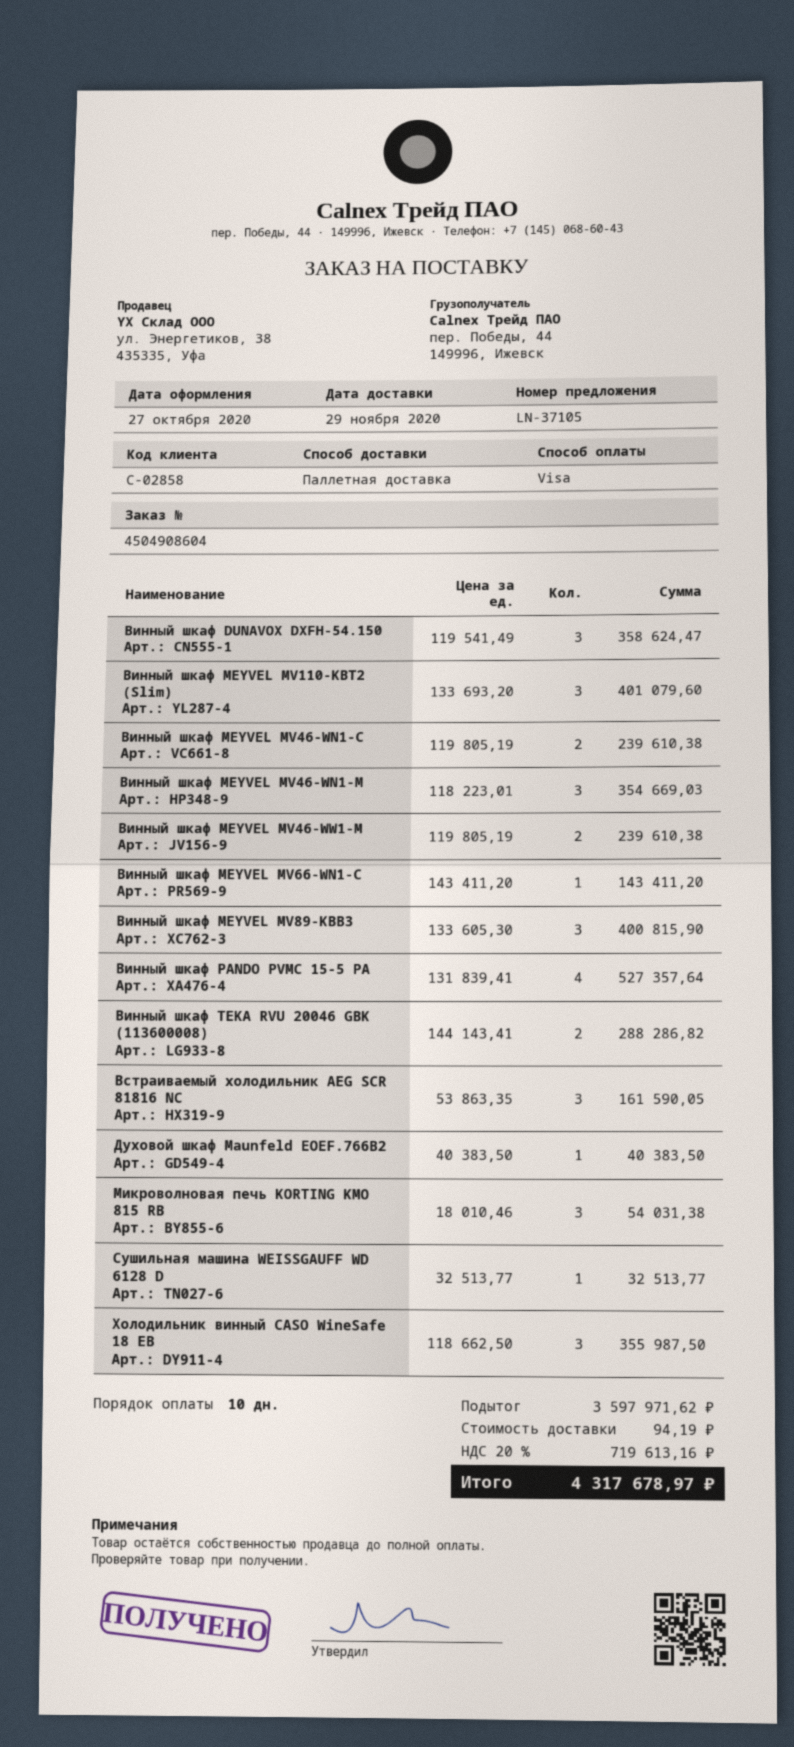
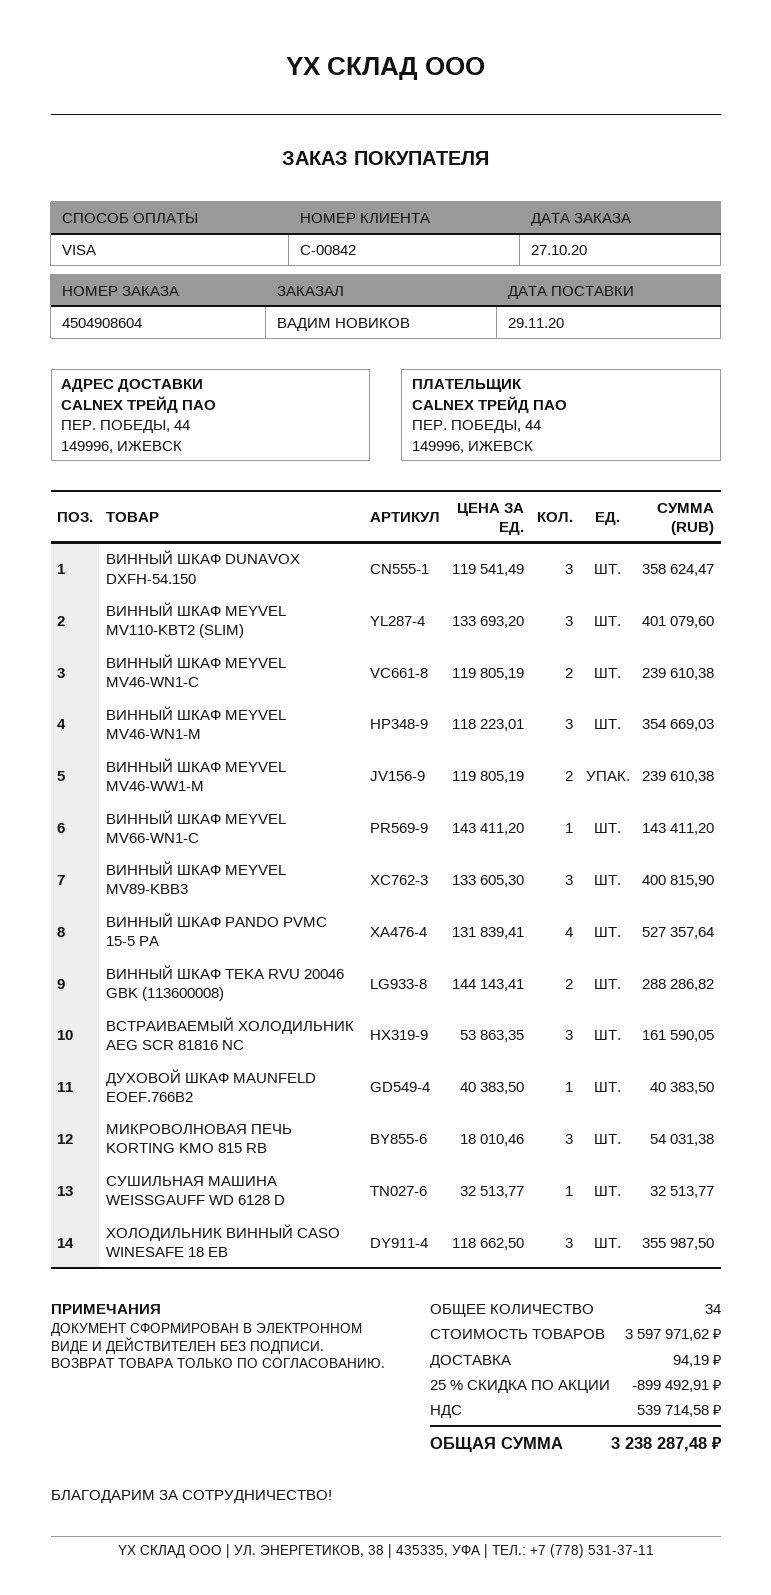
customer number: C-02858 -> C-00842
discount: none -> 25% = 899492.91
tax: 719613.16 -> 539714.58
total: 4317678.97 -> 3238287.48

